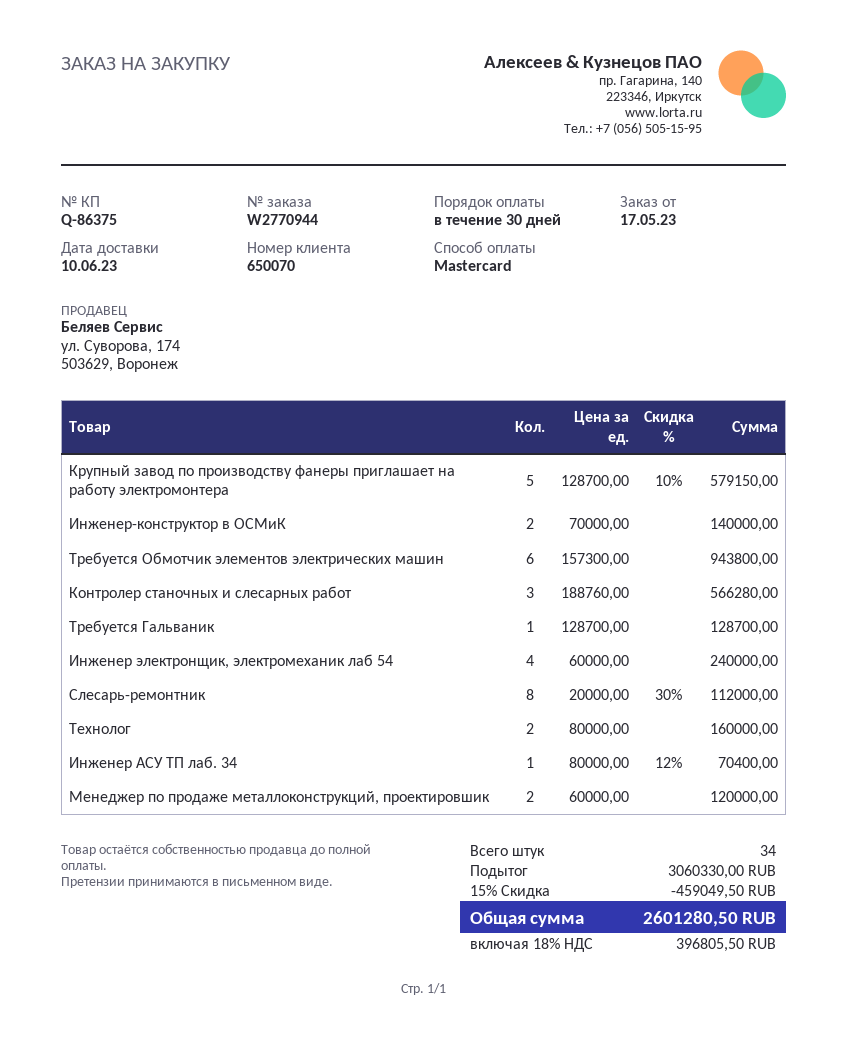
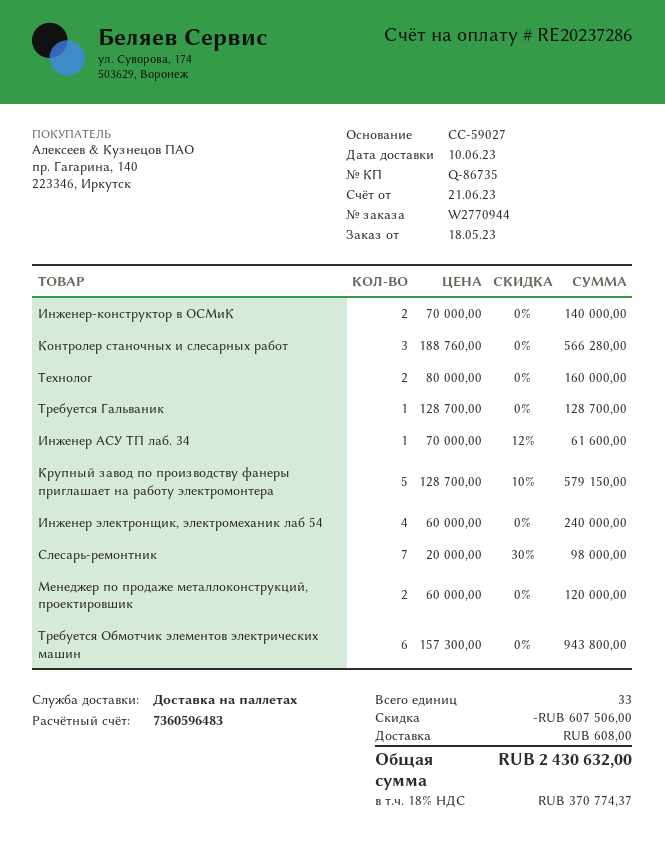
quote number: Q-86375 -> Q-86735
order date: 2023-05-17 -> 2023-05-18
Слесарь-ремонтник: 8 x 20000.00 - 30% = 112000.00 -> 7 x 20000.00 - 30% = 98000.00
Инженер АСУ ТП лаб. 34: 1 x 80000.00 - 12% = 70400.00 -> 1 x 70000.00 - 12% = 61600.00
total quantity: 34 -> 33
discount: 459049.50 -> 607506.00
shipping: none -> 608.00
tax: 18% = 396805.50 -> 18% = 370774.37
total: 2601280.50 -> 2430632.00

